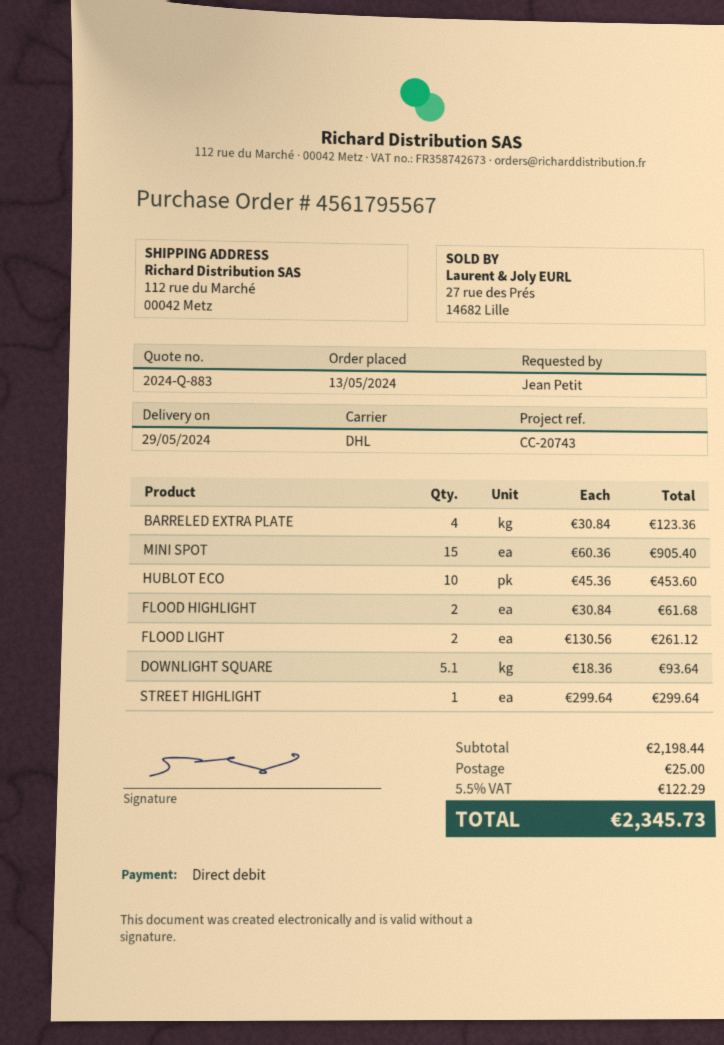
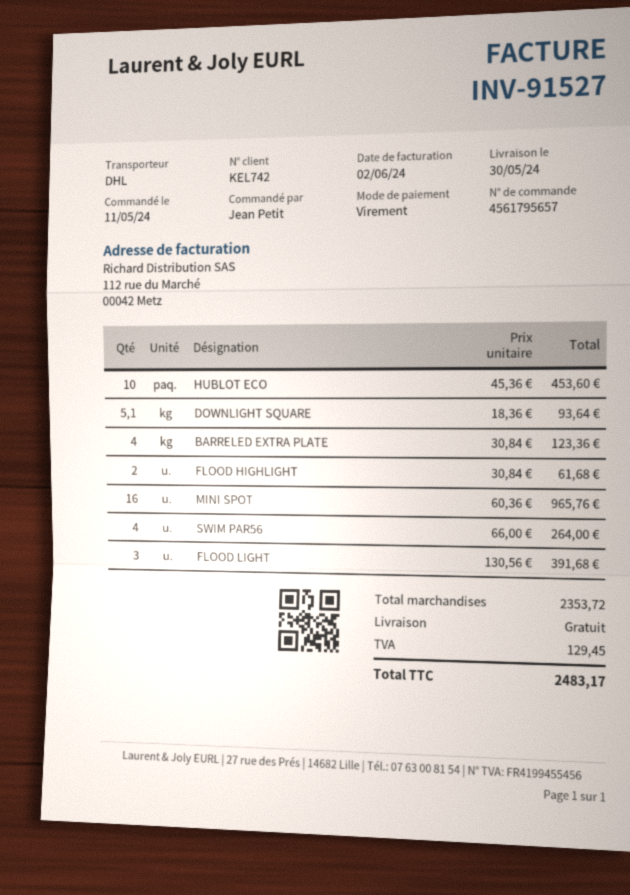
order number: 4561795567 -> 4561795657
order date: 2024-05-13 -> 2024-05-11
delivery date: 2024-05-29 -> 2024-05-30
payment method: direct debit -> bank transfer
MINI SPOT: 15 x 60.36 = 905.40 -> 16 x 60.36 = 965.76
FLOOD LIGHT: 2 x 130.56 = 261.12 -> 3 x 130.56 = 391.68
STREET HIGHLIGHT: 1 x 299.64 = 299.64 -> none
SWIM PAR56: none -> 4 x 66.00 = 264.00
subtotal: 2198.44 -> 2353.72
shipping: 25.00 -> 0.00
tax: 122.29 -> 129.45
total: 2345.73 -> 2483.17

